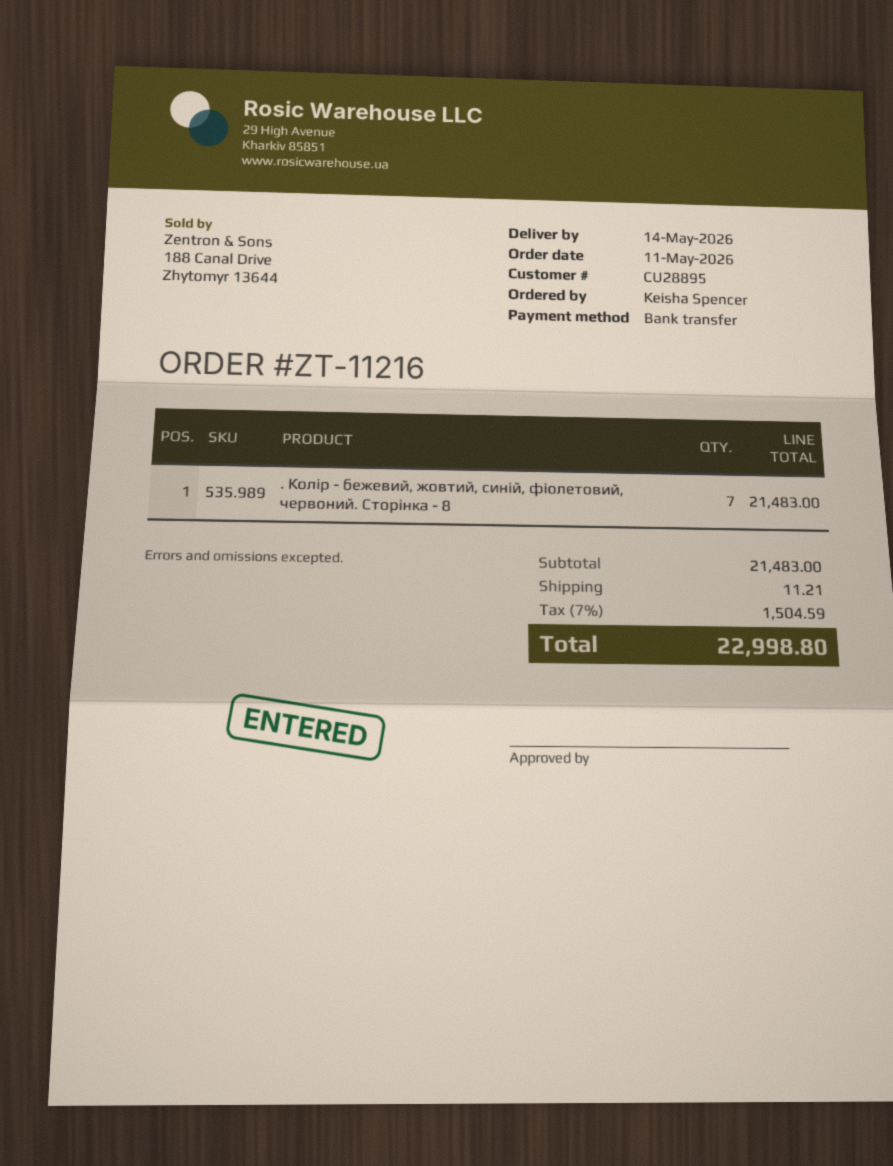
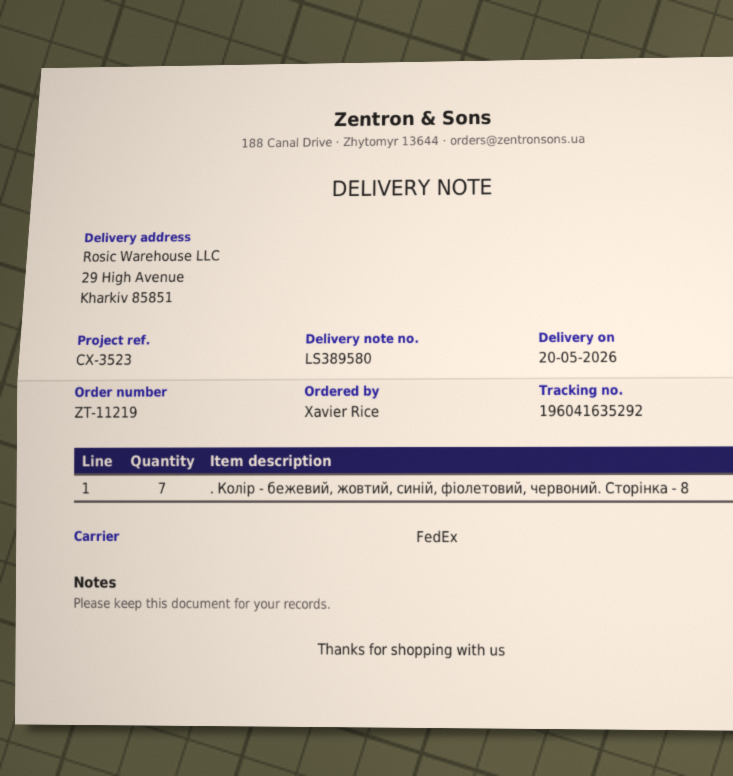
order number: ZT-11216 -> ZT-11219
delivery date: 2026-05-14 -> 2026-05-20
ordered by: Keisha Spencer -> Xavier Rice

